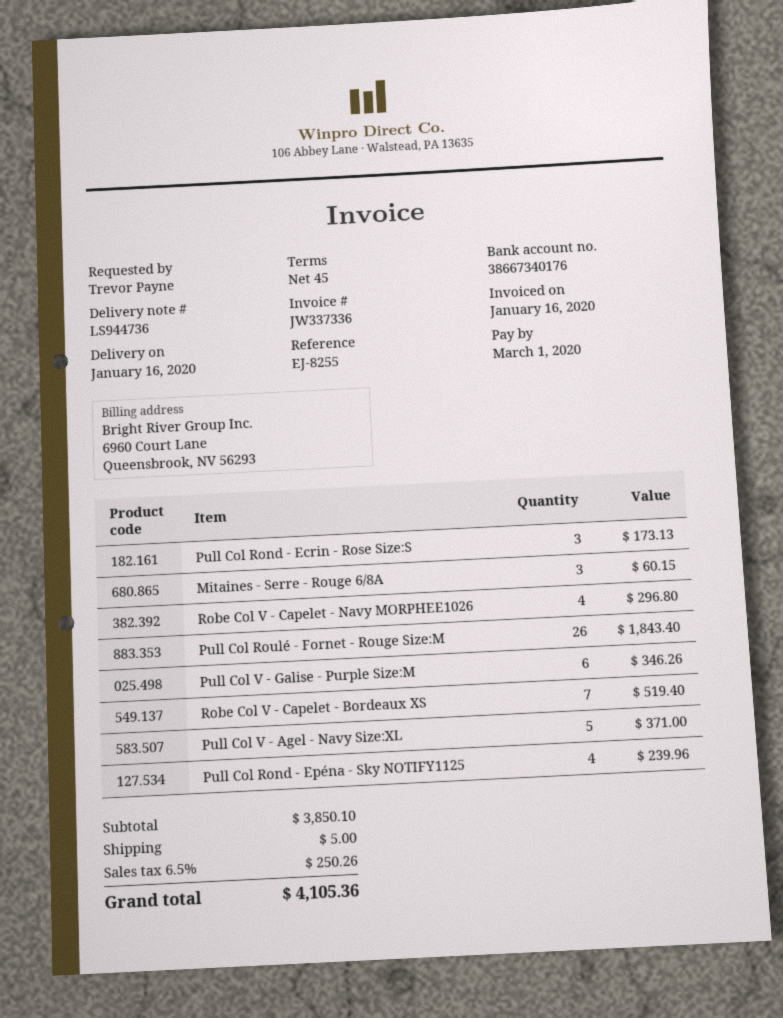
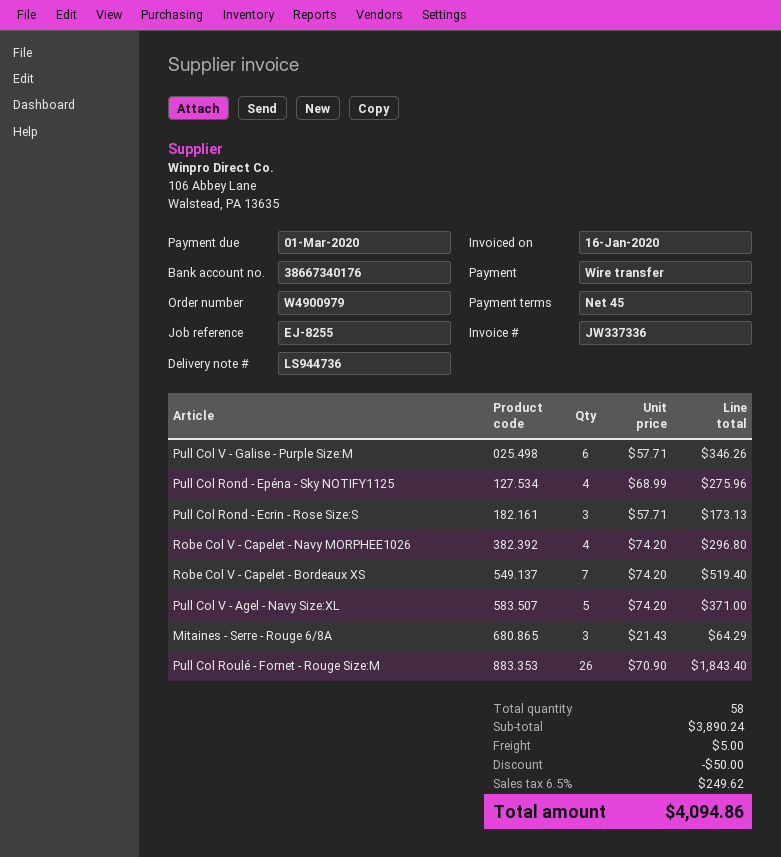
Mitaines - Serre - Rouge 6/8A: 3 for 60.15 -> 3 for 64.29
Pull Col Rond - Epéna - Sky NOTIFY1125: 4 for 239.96 -> 4 for 275.96
subtotal: 3850.10 -> 3890.24
discount: none -> 50.00
tax: 6.5% = 250.26 -> 6.5% = 249.62
total: 4105.36 -> 4094.86

